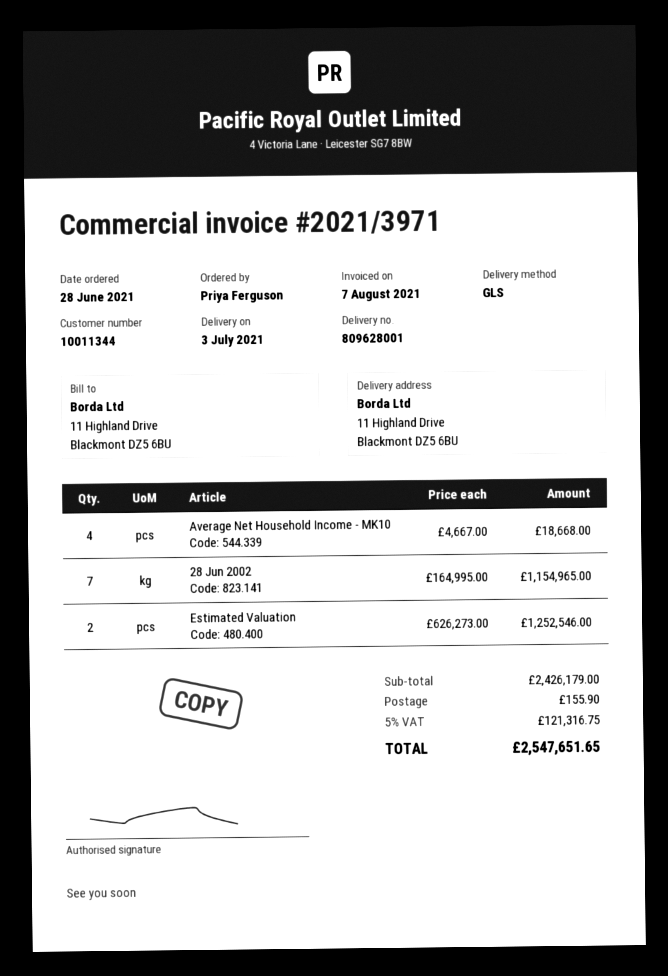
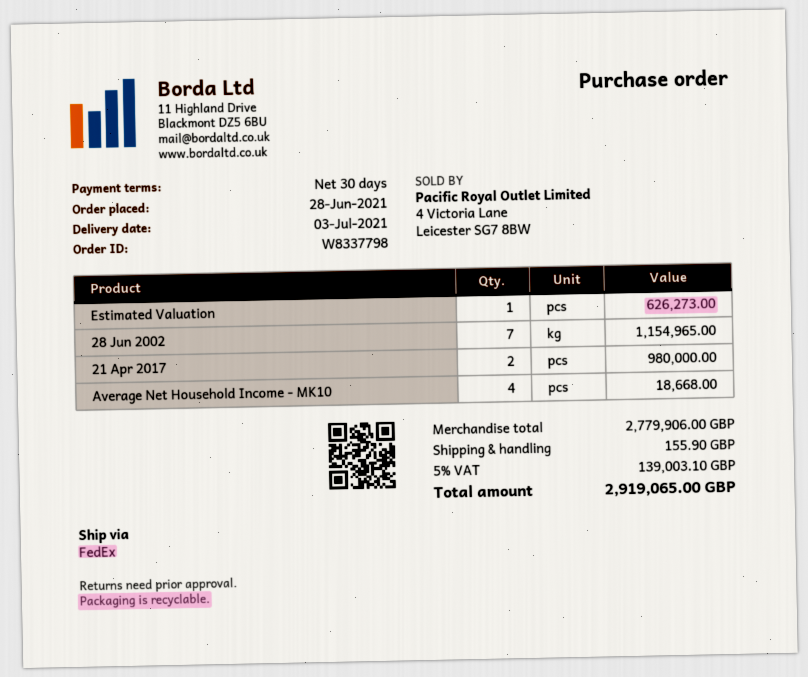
shipping method: GLS -> FedEx
Estimated Valuation: 2 for 1252546.00 -> 1 for 626273.00
21 Apr 2017: none -> 2 for 980000.00
subtotal: 2426179.00 -> 2779906.00
tax: 5% = 121316.75 -> 5% = 139003.10
total: 2547651.65 -> 2919065.00

